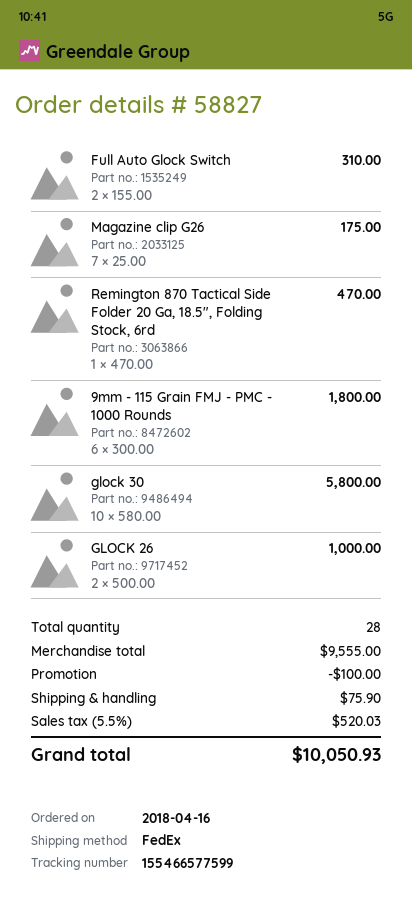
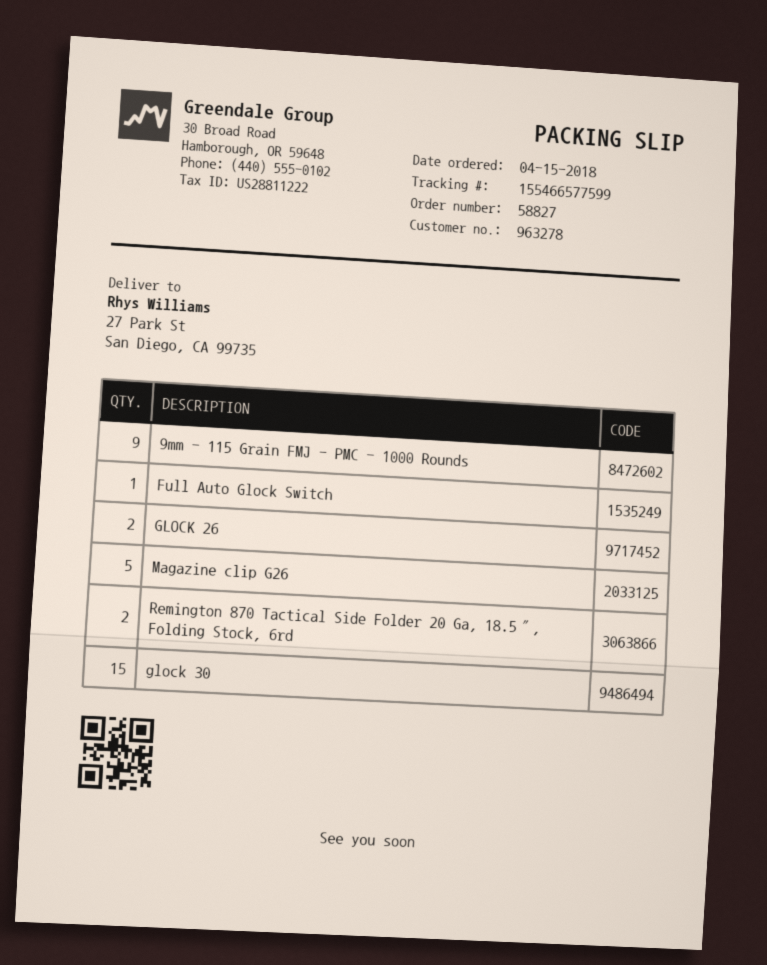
order date: 2018-04-16 -> 2018-04-15
Full Auto Glock Switch: 2 -> 1
Magazine clip G26: 7 -> 5
Remington 870 Tactical Side Folder 20 Ga, 18.5″, Folding Stock, 6rd: 1 -> 2
9mm - 115 Grain FMJ - PMC - 1000 Rounds: 6 -> 9
glock 30: 10 -> 15

